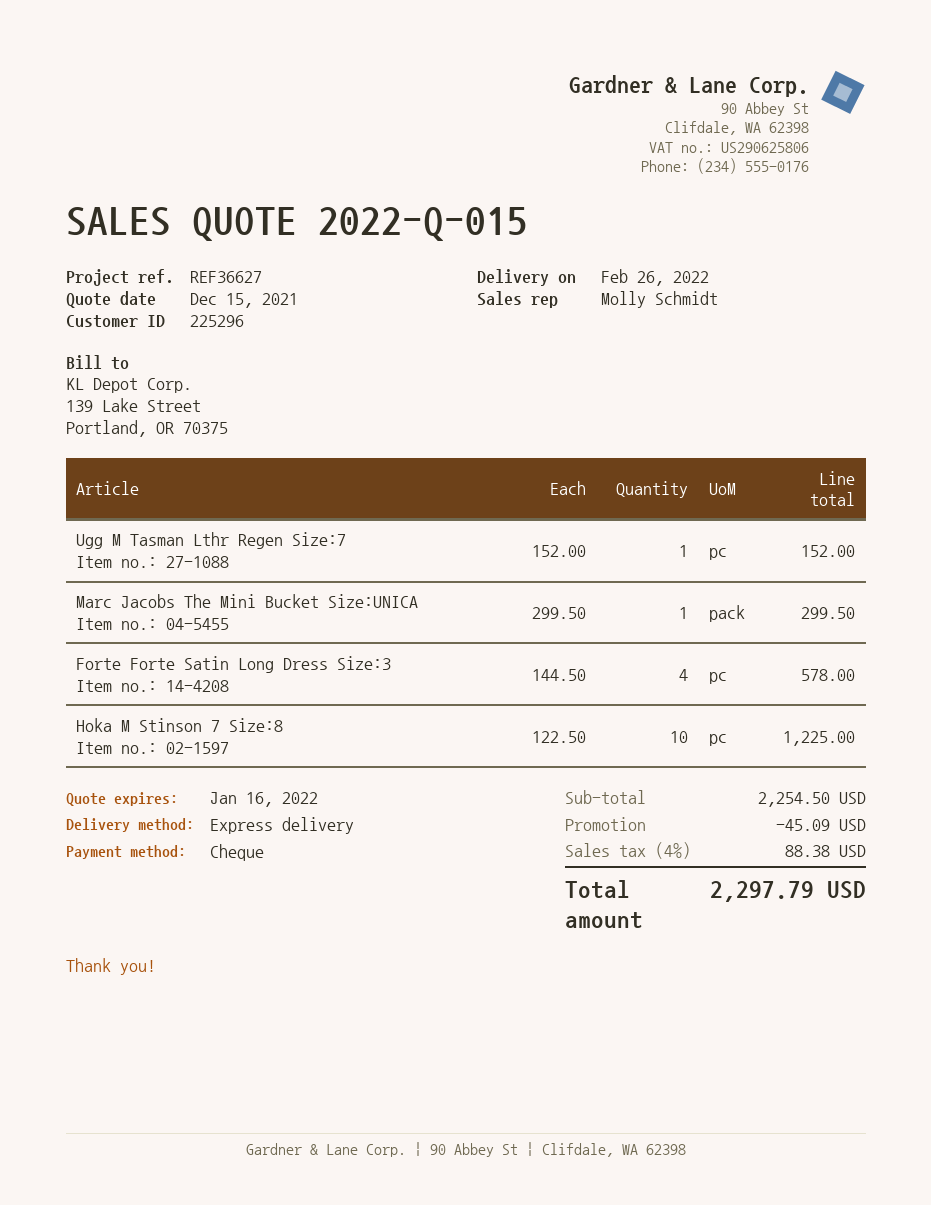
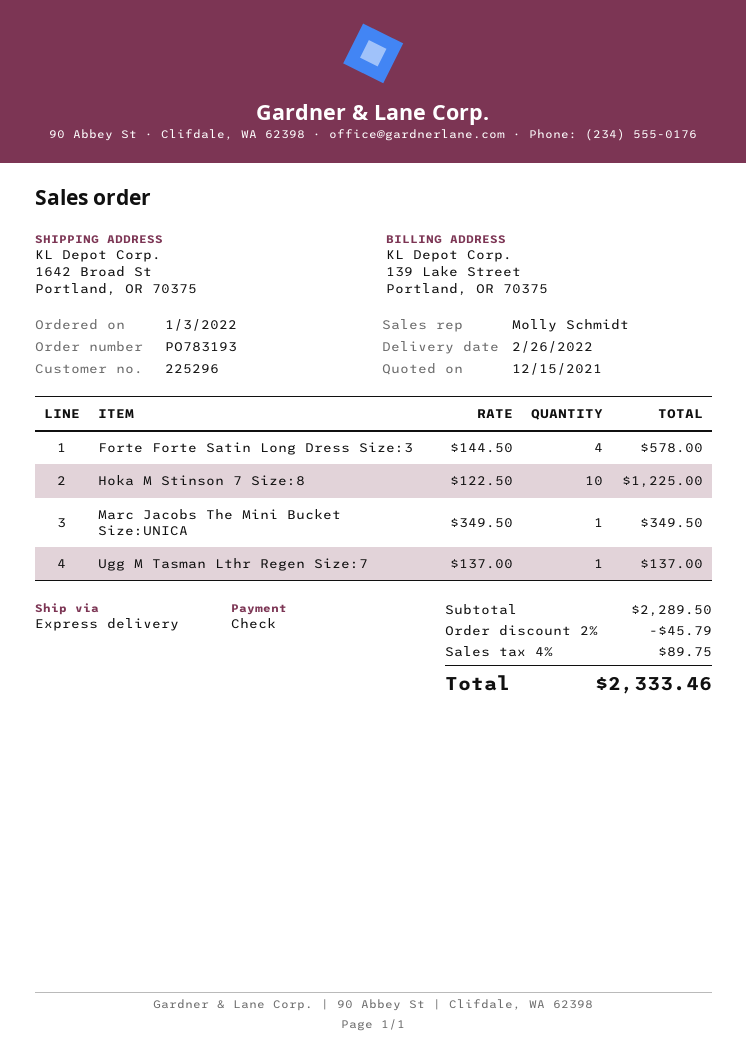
Ugg M Tasman Lthr Regen Size:7: 1 x 152.00 = 152.00 -> 1 x 137.00 = 137.00
Marc Jacobs The Mini Bucket Size:UNICA: 1 x 299.50 = 299.50 -> 1 x 349.50 = 349.50
subtotal: 2254.50 -> 2289.50
discount: 45.09 -> 45.79
tax: 4% = 88.38 -> 4% = 89.75
total: 2297.79 -> 2333.46

